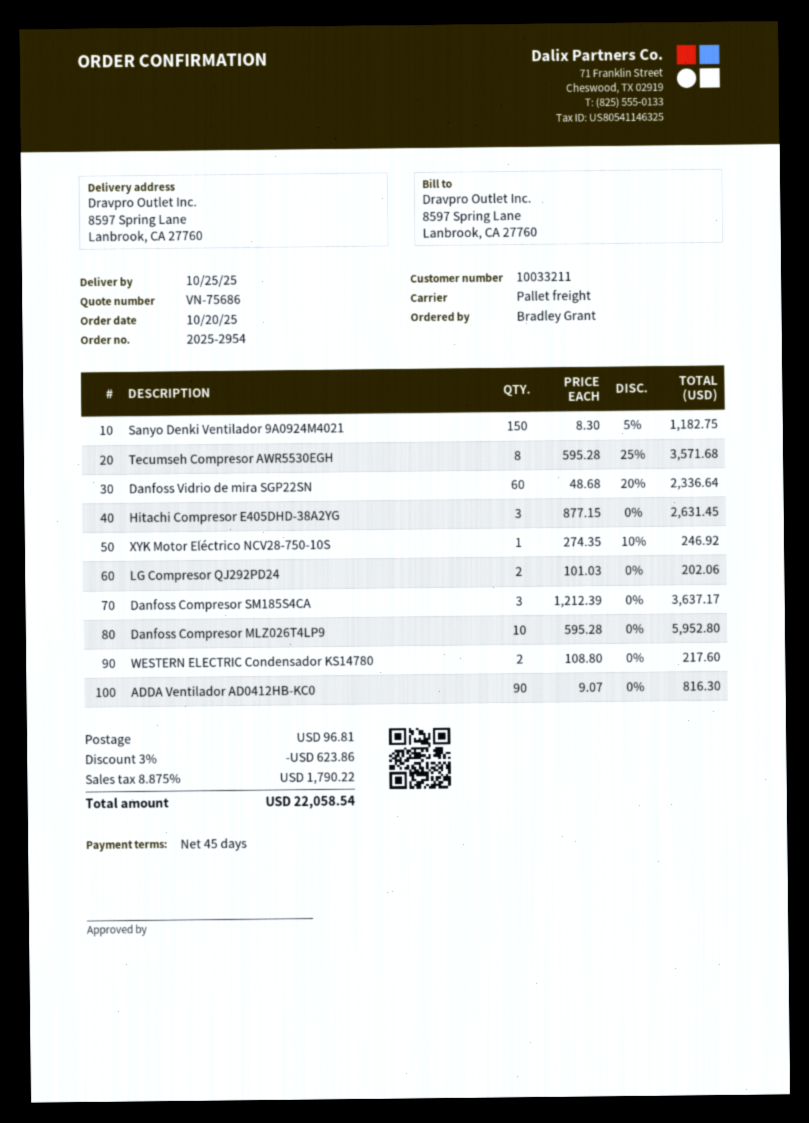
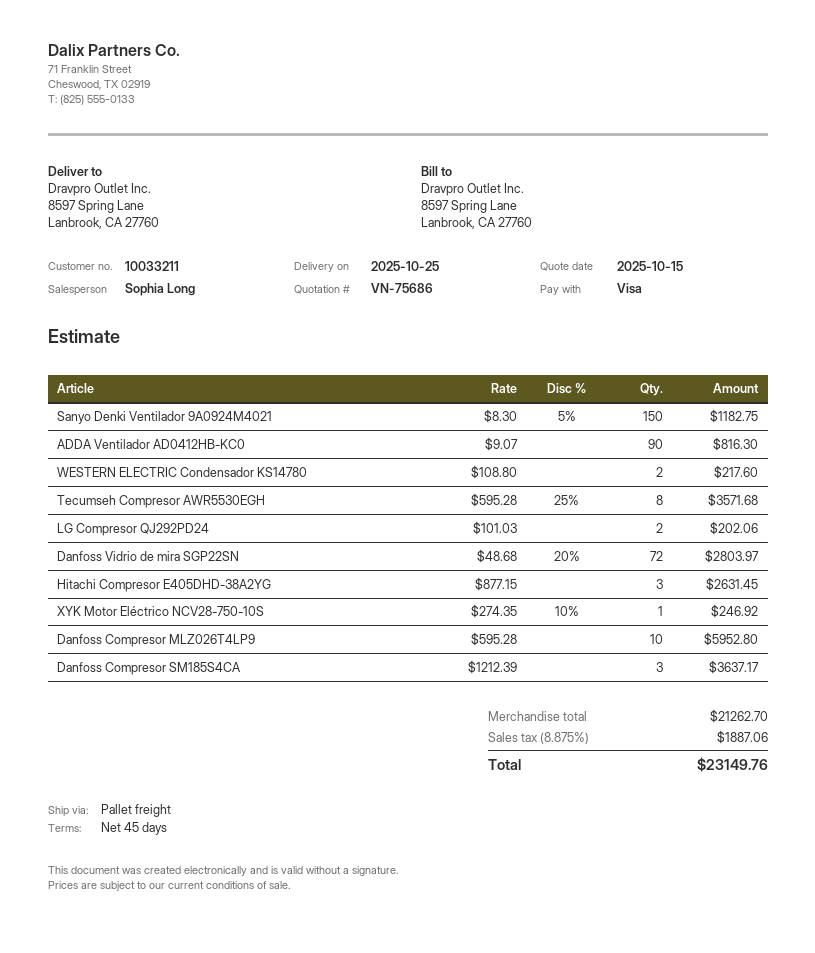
Danfoss Vidrio de mira SGP22SN: 60 x 48.68 - 20% = 2336.64 -> 72 x 48.68 - 20% = 2803.97
discount: 3% = 623.86 -> none
shipping: 96.81 -> none
tax: 8.875% = 1790.22 -> 8.875% = 1887.06
total: 22058.54 -> 23149.76

